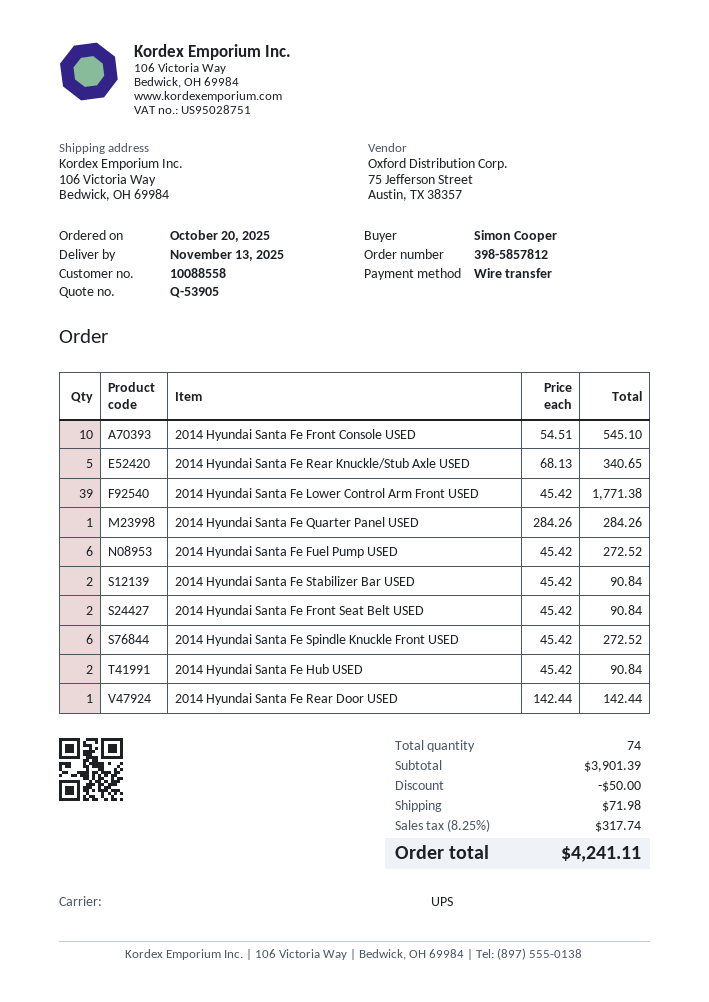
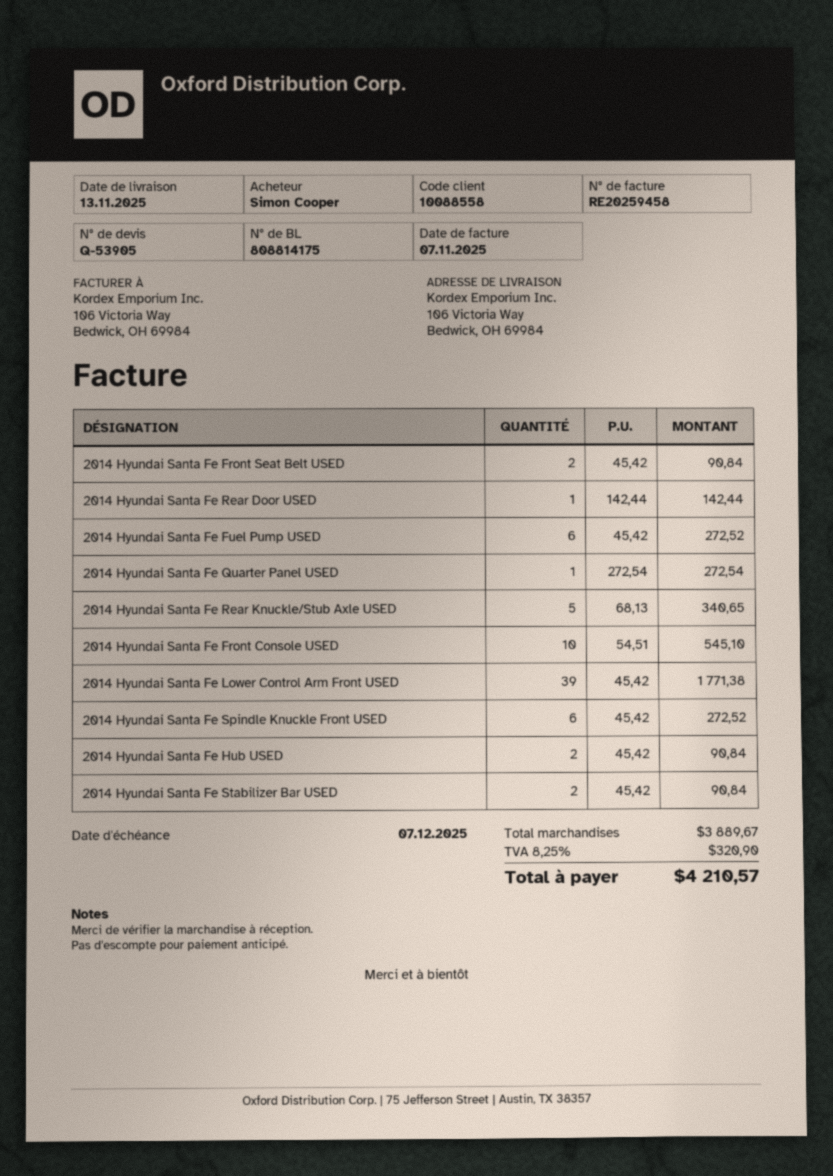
2014 Hyundai Santa Fe Quarter Panel USED: 1 x 284.26 = 284.26 -> 1 x 272.54 = 272.54
subtotal: 3901.39 -> 3889.67
discount: 50.00 -> none
shipping: 71.98 -> none
tax: 8.25% = 317.74 -> 8.25% = 320.90
total: 4241.11 -> 4210.57

